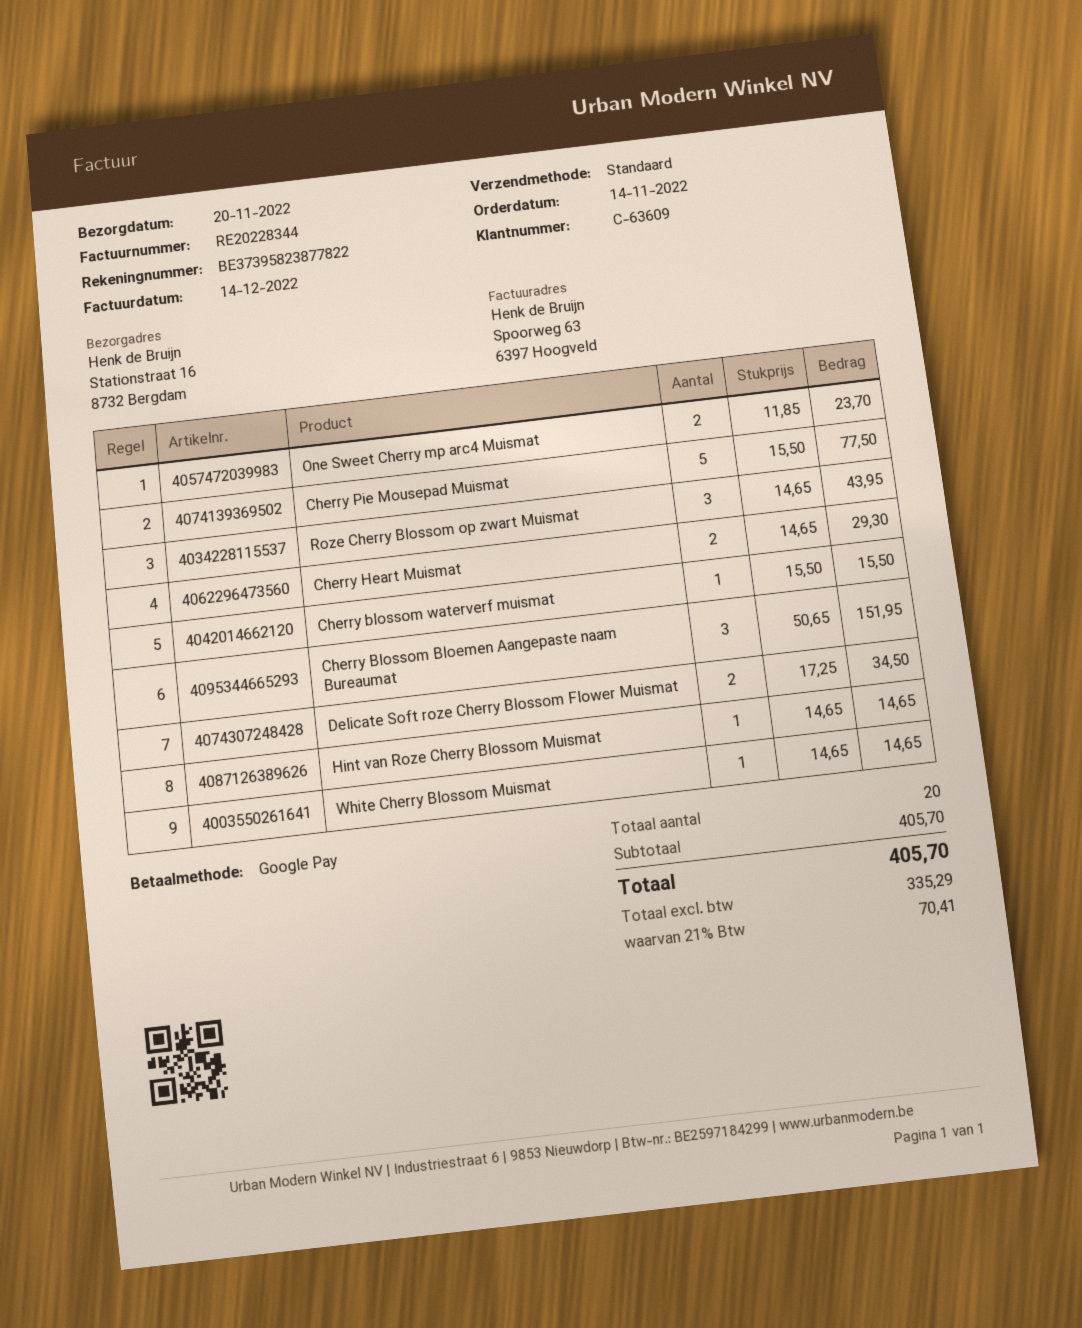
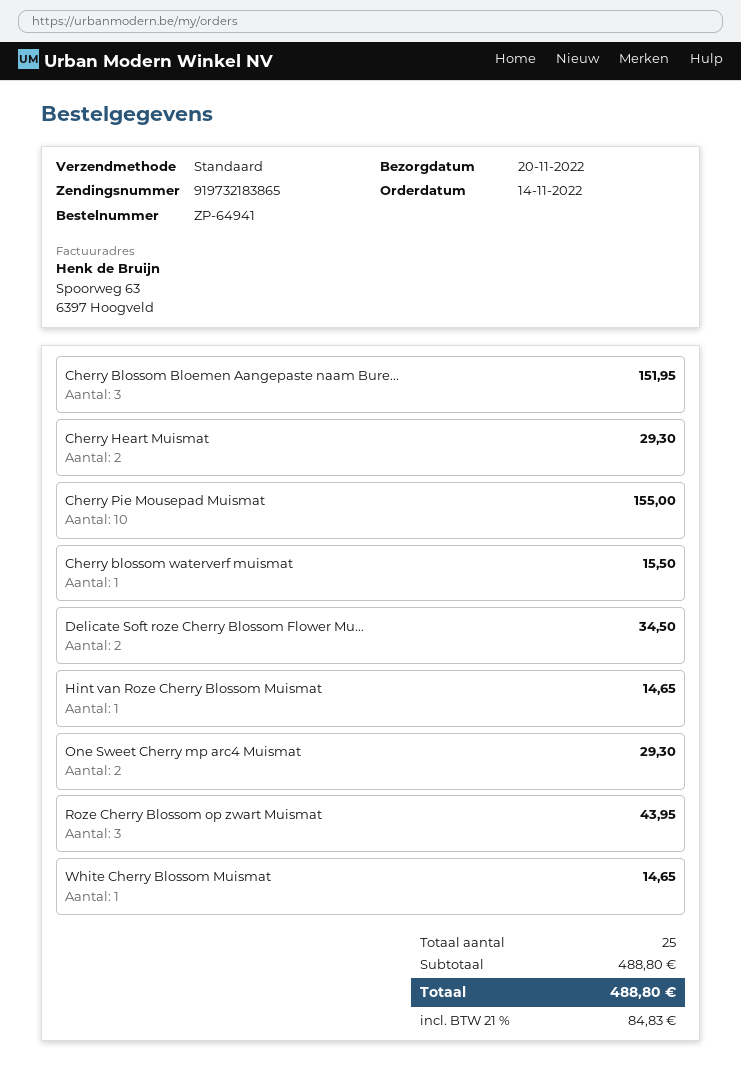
One Sweet Cherry mp arc4 Muismat: 2 for 23.70 -> 2 for 29.30
Cherry Pie Mousepad Muismat: 5 for 77.50 -> 10 for 155.00
total quantity: 20 -> 25
subtotal: 405.70 -> 488.80
tax: 21% = 70.41 -> 21% = 84.83
total: 405.70 -> 488.80

